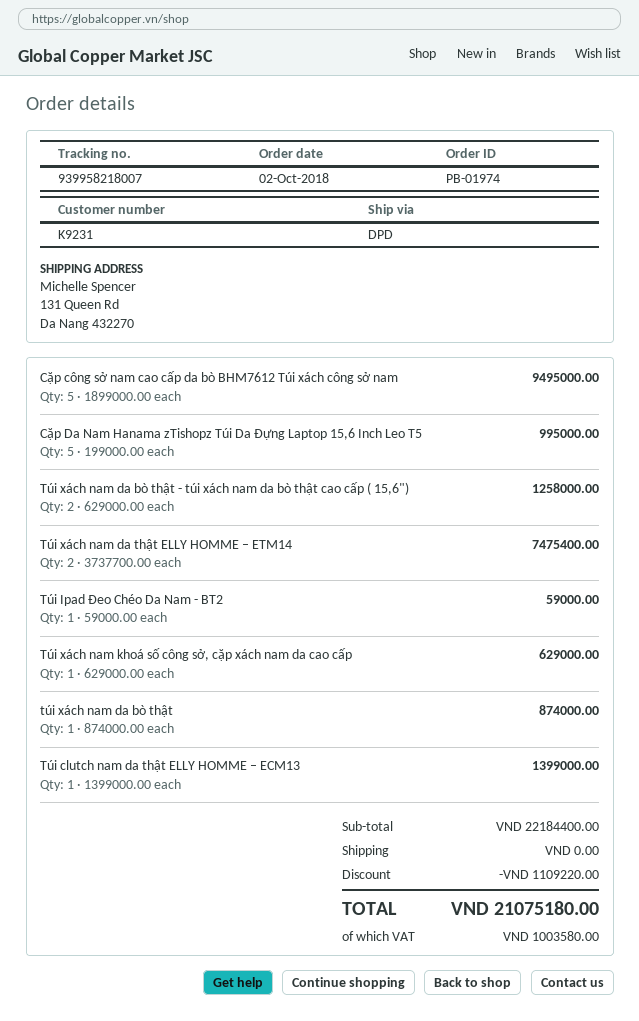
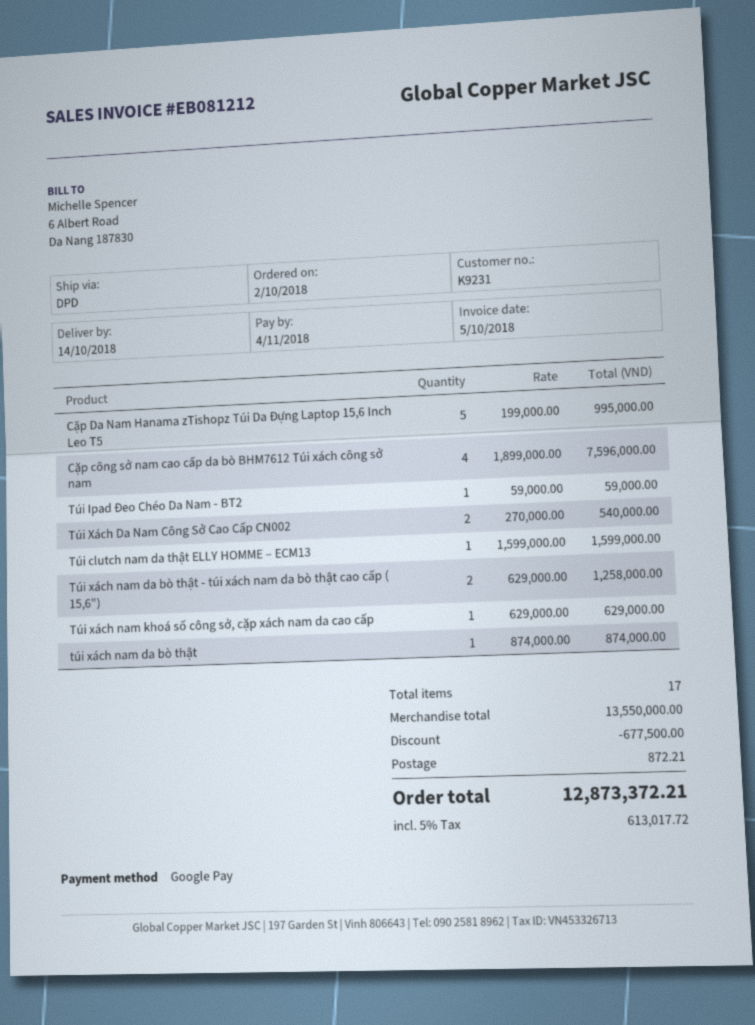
Cặp công sở nam cao cấp da bò BHM7612 Túi xách công sở nam: 5 x 1899000.00 = 9495000.00 -> 4 x 1899000.00 = 7596000.00
Túi xách nam da thật ELLY HOMME – ETM14: 2 x 3737700.00 = 7475400.00 -> none
Túi clutch nam da thật ELLY HOMME – ECM13: 1 x 1399000.00 = 1399000.00 -> 1 x 1599000.00 = 1599000.00
Túi Xách Da Nam Công Sở Cao Cấp CN002: none -> 2 x 270000.00 = 540000.00
subtotal: 22184400.00 -> 13550000.00
discount: 1109220.00 -> 677500.00
shipping: 0.00 -> 872.21
tax: 1003580.00 -> 613017.72
total: 21075180.00 -> 12873372.21

